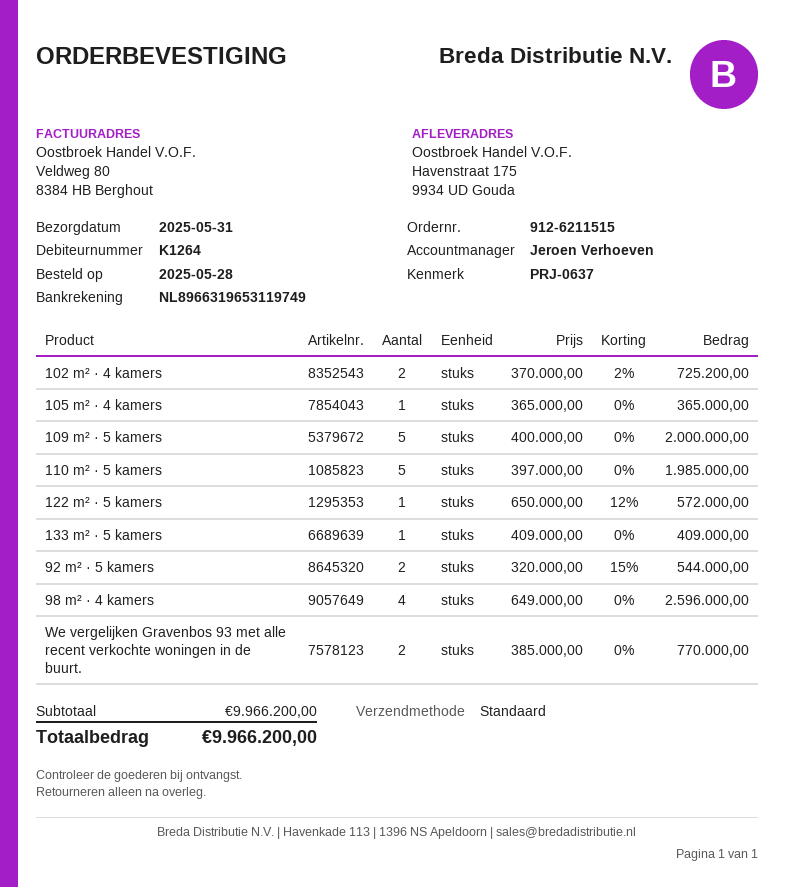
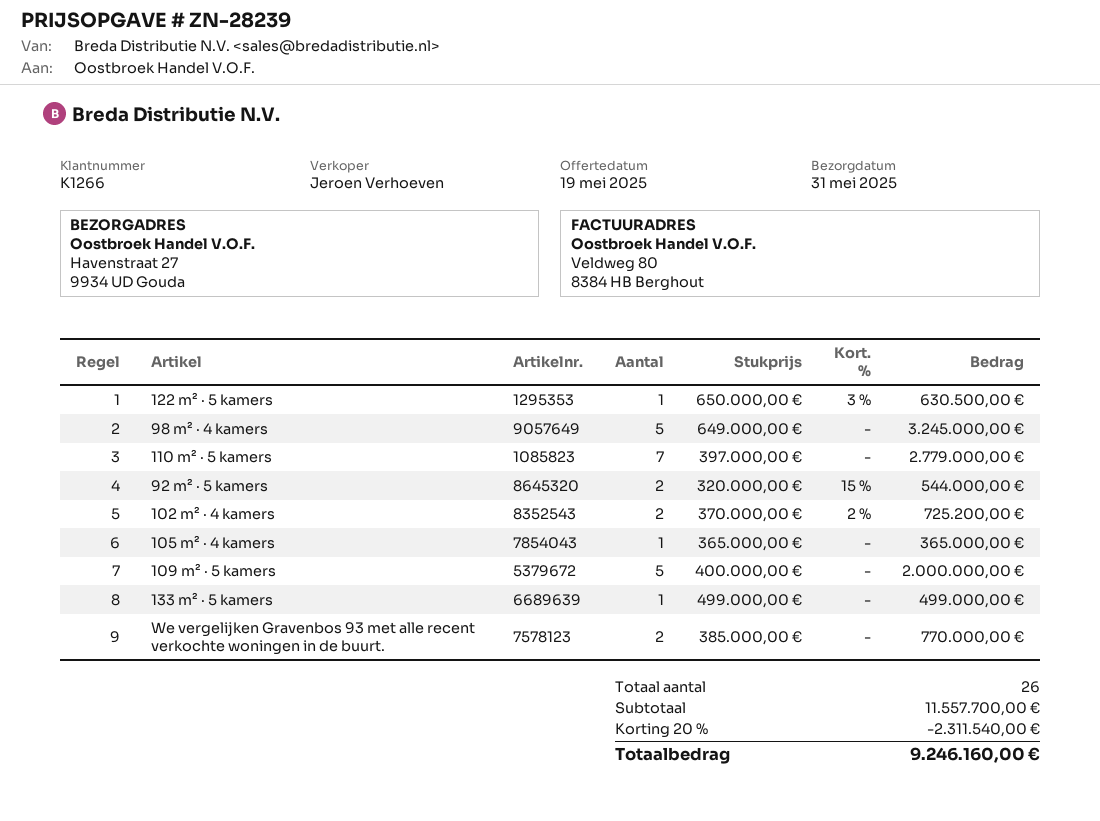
customer number: K1264 -> K1266
ship to: Havenstraat 175, 9934 UD Gouda -> Havenstraat 27, 9934 UD Gouda
110 m² · 5 kamers: 5 x 397000.00 = 1985000.00 -> 7 x 397000.00 = 2779000.00
122 m² · 5 kamers: 1 x 650000.00 - 12% = 572000.00 -> 1 x 650000.00 - 3% = 630500.00
133 m² · 5 kamers: 1 x 409000.00 = 409000.00 -> 1 x 499000.00 = 499000.00
98 m² · 4 kamers: 4 x 649000.00 = 2596000.00 -> 5 x 649000.00 = 3245000.00
subtotal: 9966200.00 -> 11557700.00
discount: none -> 20% = 2311540.00
total: 9966200.00 -> 9246160.00

